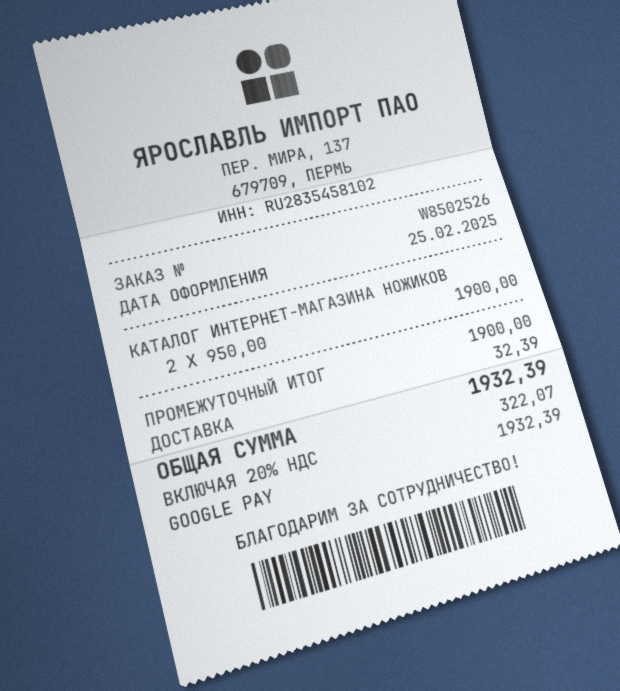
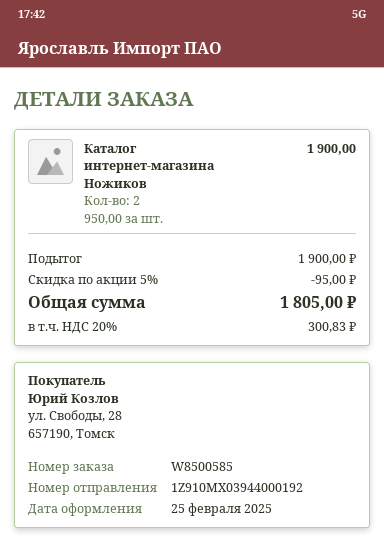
order number: W8502526 -> W8500585
discount: none -> 5% = 95.00
shipping: 32.39 -> none
tax: 20% = 322.07 -> 20% = 300.83
total: 1932.39 -> 1805.00

